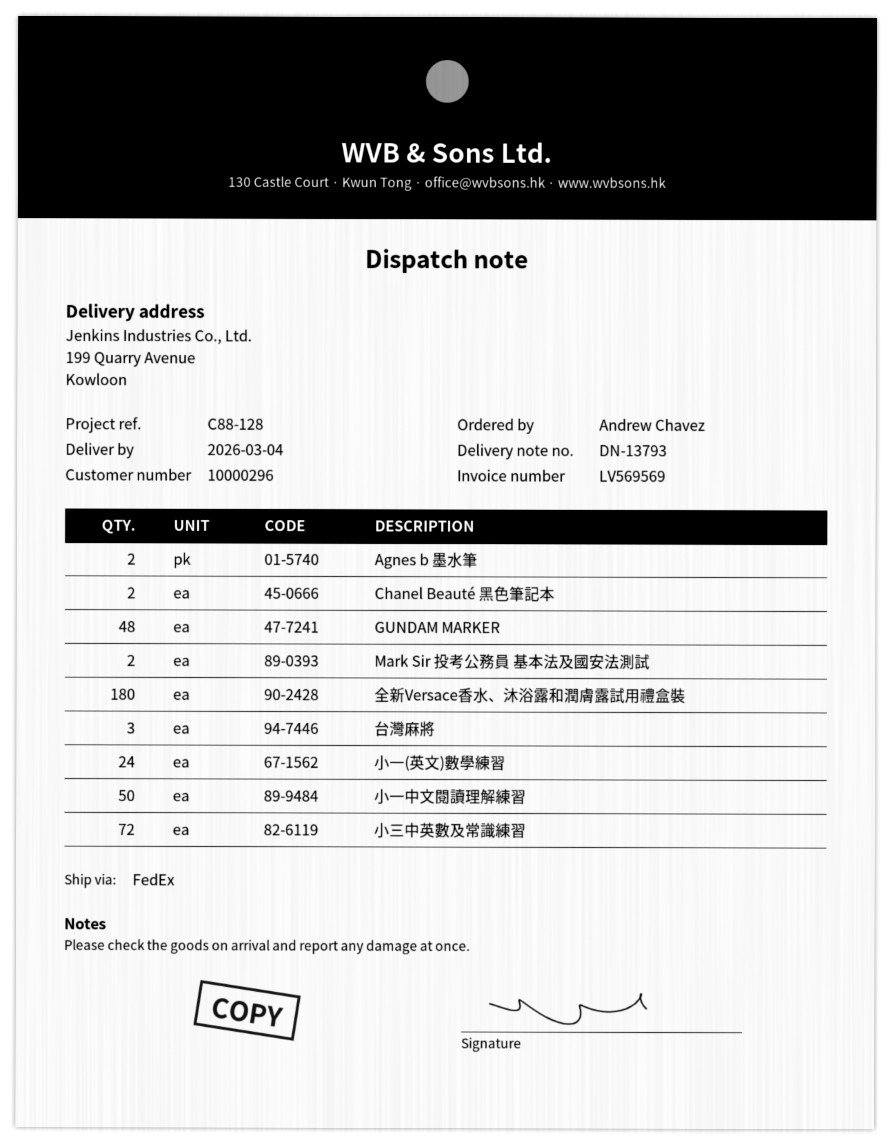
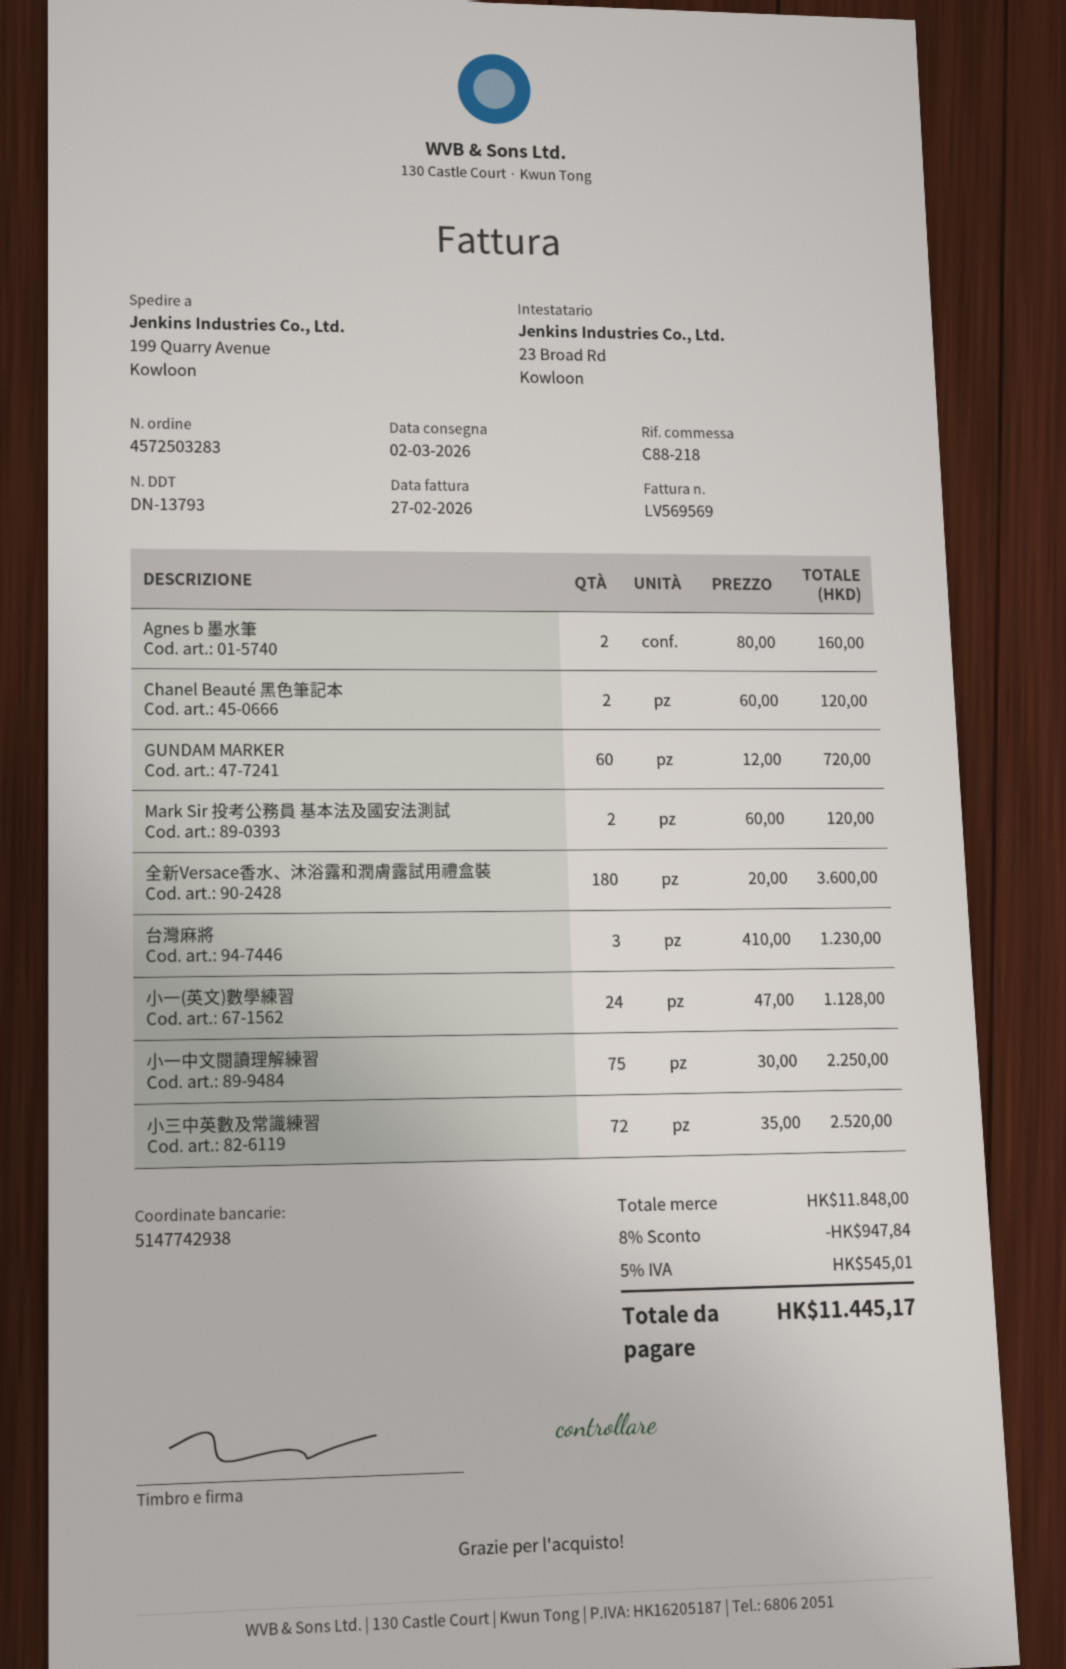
delivery date: 2026-03-04 -> 2026-03-02
reference: C88-128 -> C88-218
GUNDAM MARKER: 48 -> 60
小一中文閱讀理解練習: 50 -> 75

